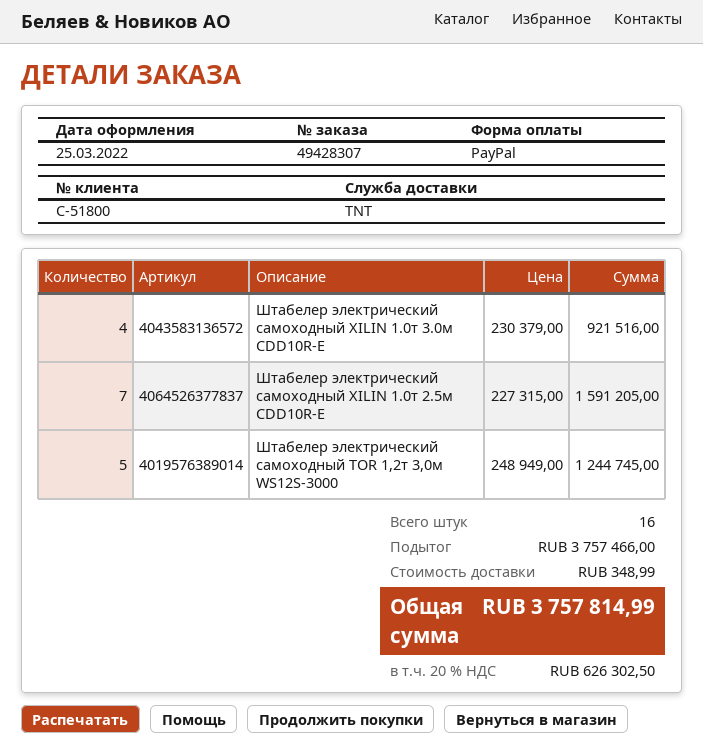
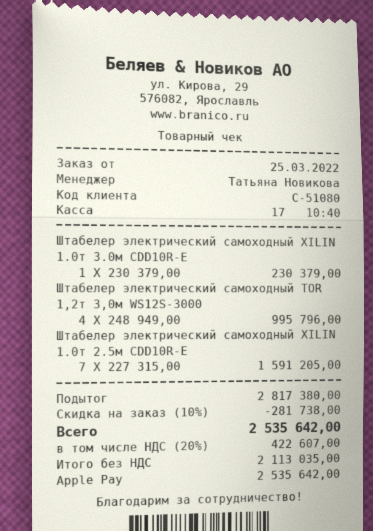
customer number: C-51800 -> C-51080
payment method: PayPal -> Apple Pay
Штабелер электрический самоходный XILIN 1.0т 3.0м CDD10R-E: 4 x 230379.00 = 921516.00 -> 1 x 230379.00 = 230379.00
Штабелер электрический самоходный TOR 1,2т 3,0м WS12S-3000: 5 x 248949.00 = 1244745.00 -> 4 x 248949.00 = 995796.00
subtotal: 3757466.00 -> 2817380.00
discount: none -> 10% = 281738.00
shipping: 348.99 -> none
tax: 20% = 626302.50 -> 20% = 422607.00
total: 3757814.99 -> 2535642.00

